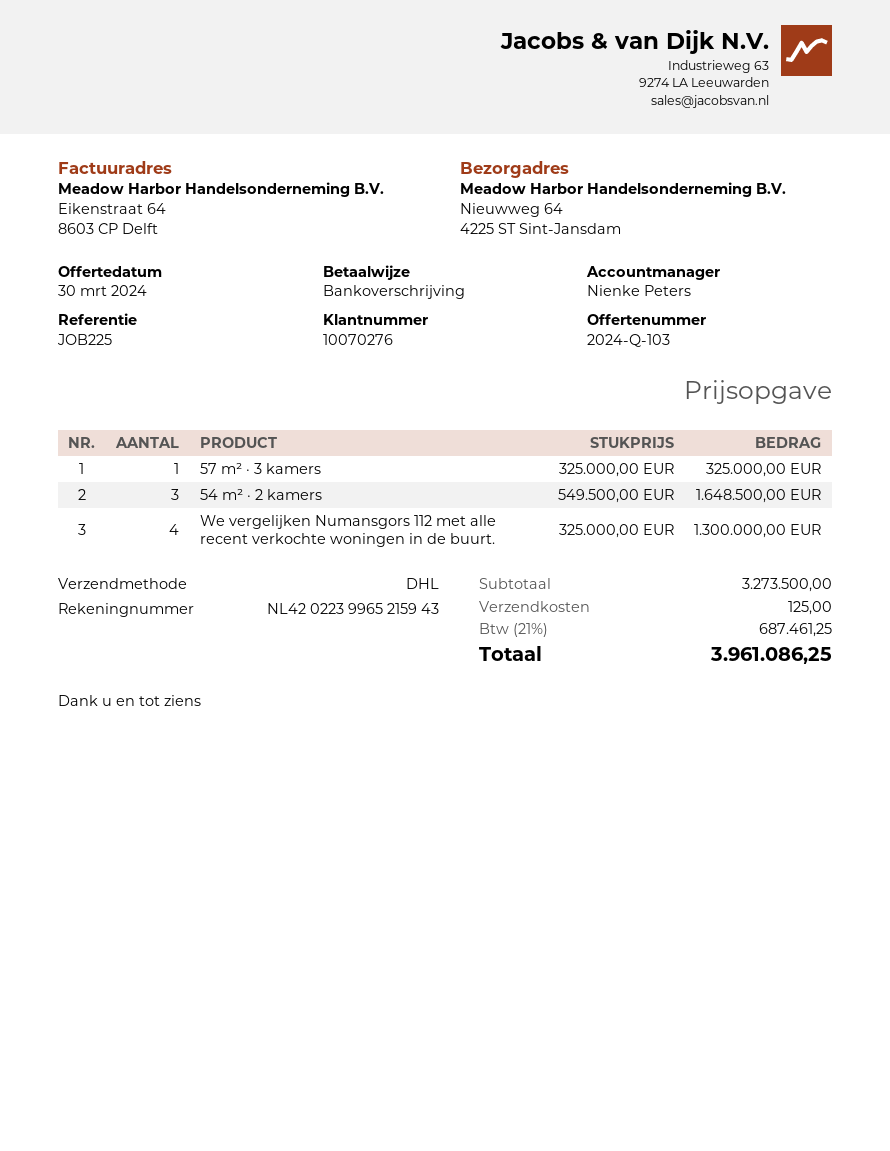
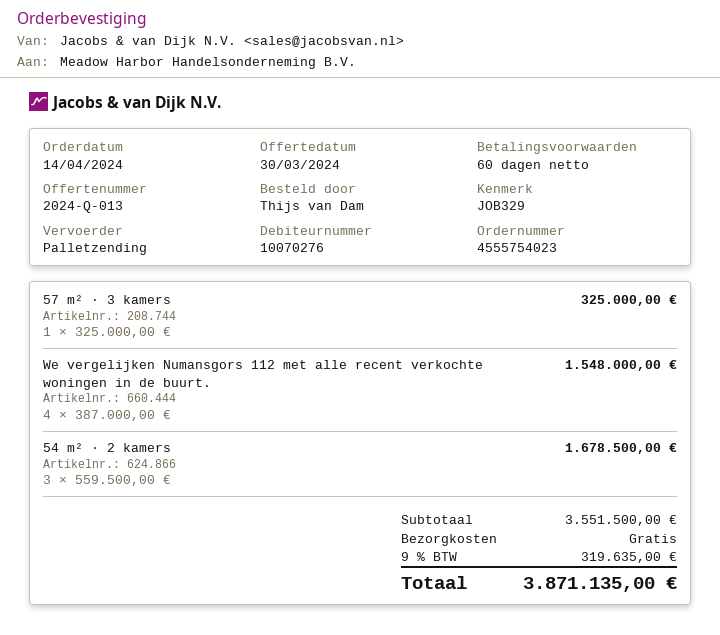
quote number: 2024-Q-103 -> 2024-Q-013
reference: JOB225 -> JOB329
shipping method: DHL -> pallet freight
54 m² · 2 kamers: 3 x 549500.00 = 1648500.00 -> 3 x 559500.00 = 1678500.00
We vergelijken Numansgors 112 met alle recent verkochte woningen in de buurt.: 4 x 325000.00 = 1300000.00 -> 4 x 387000.00 = 1548000.00
subtotal: 3273500.00 -> 3551500.00
shipping: 125.00 -> 0.00
tax: 21% = 687461.25 -> 9% = 319635.00
total: 3961086.25 -> 3871135.00

